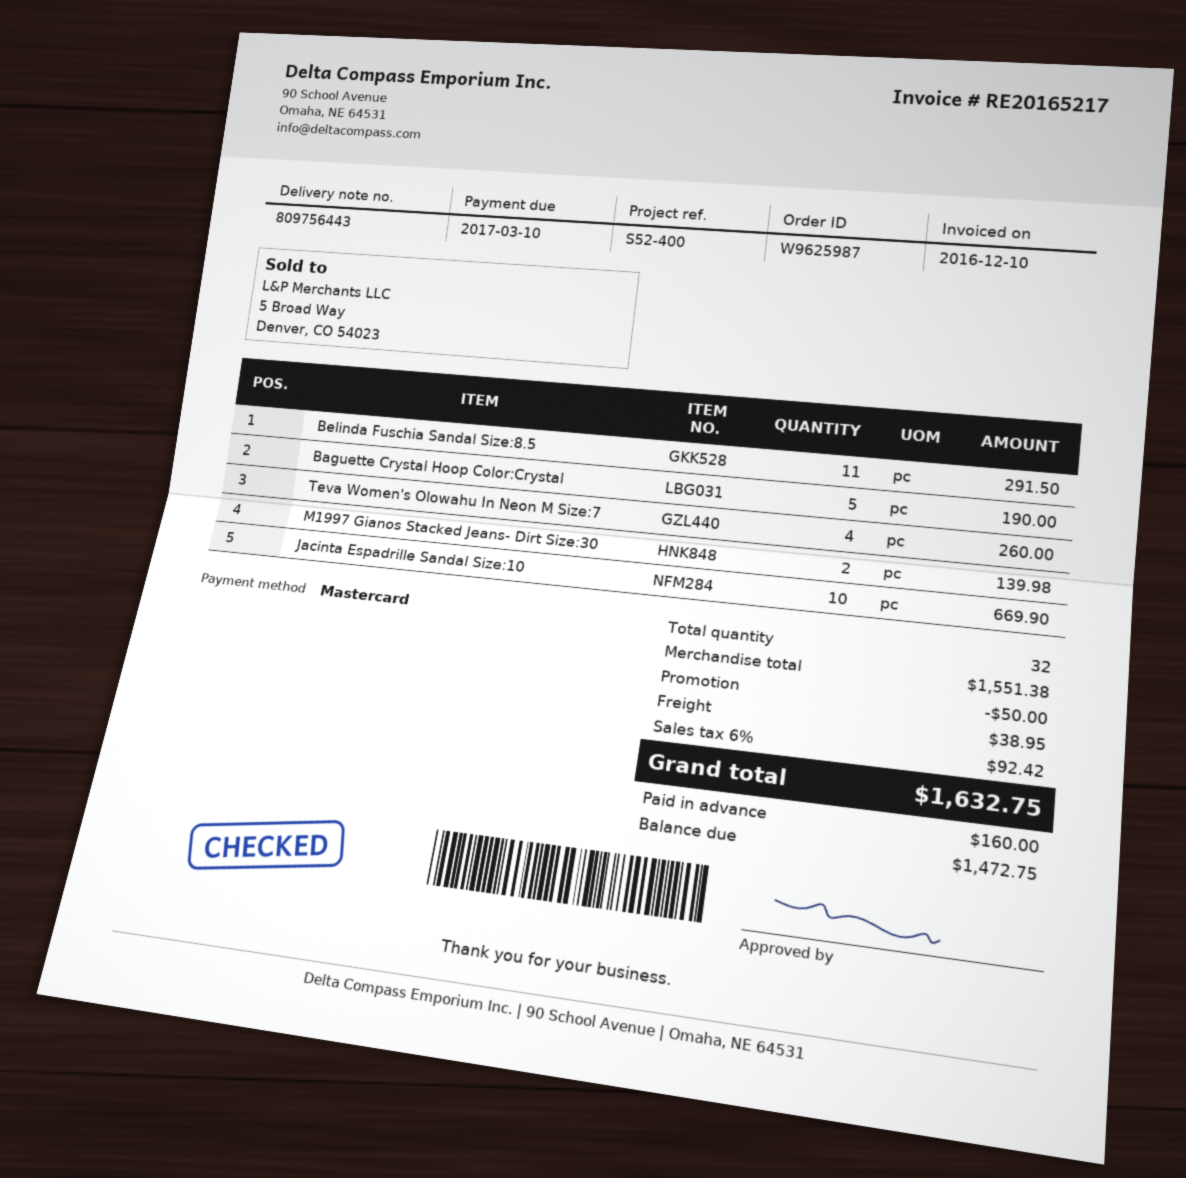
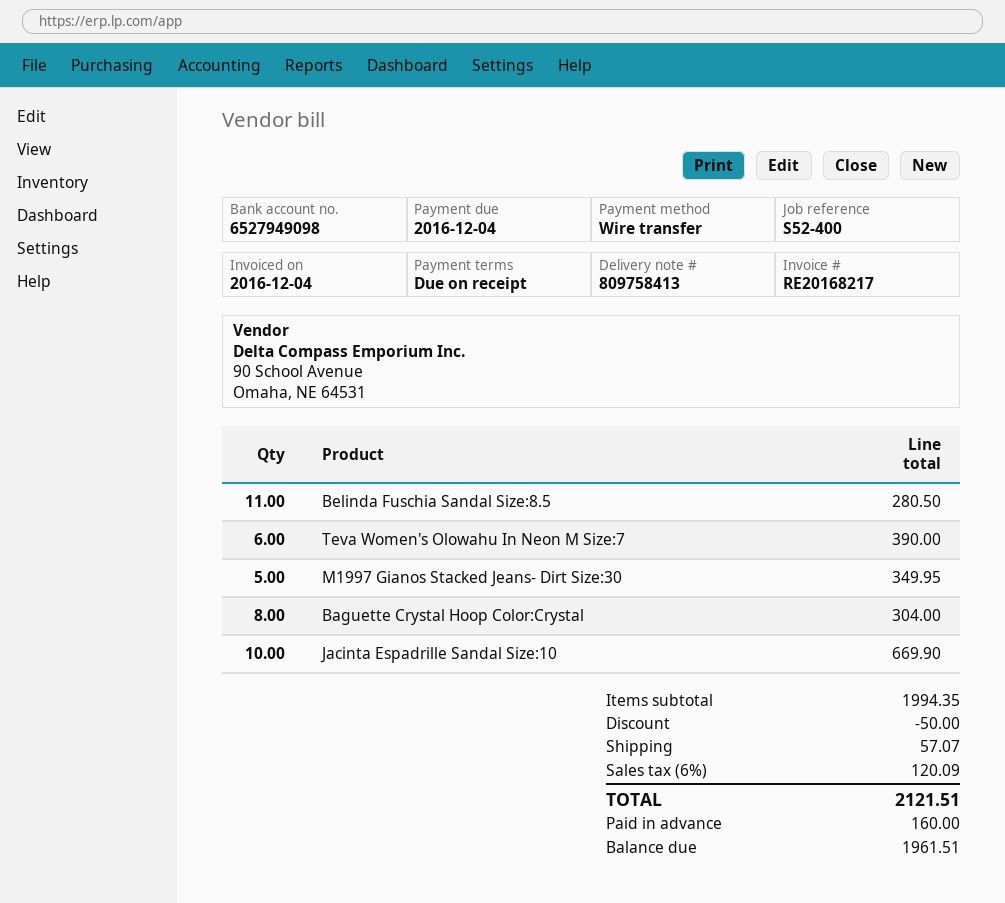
delivery note number: 809756443 -> 809758413
invoice number: RE20165217 -> RE20168217
invoice date: 2016-12-10 -> 2016-12-04
due date: 2017-03-10 -> 2016-12-04
payment method: Mastercard -> bank transfer
Belinda Fuschia Sandal Size:8.5: 11 for 291.50 -> 11 for 280.50
Baguette Crystal Hoop Color:Crystal: 5 for 190.00 -> 8 for 304.00
Teva Women's Olowahu In Neon M Size:7: 4 for 260.00 -> 6 for 390.00
M1997 Gianos Stacked Jeans- Dirt Size:30: 2 for 139.98 -> 5 for 349.95
subtotal: 1551.38 -> 1994.35
shipping: 38.95 -> 57.07
tax: 6% = 92.42 -> 6% = 120.09
total: 1632.75 -> 2121.51
balance: 1472.75 -> 1961.51

